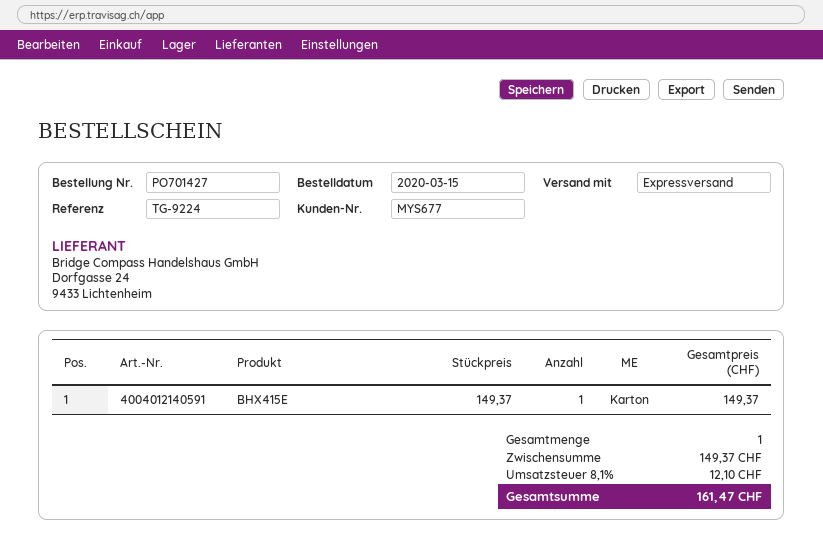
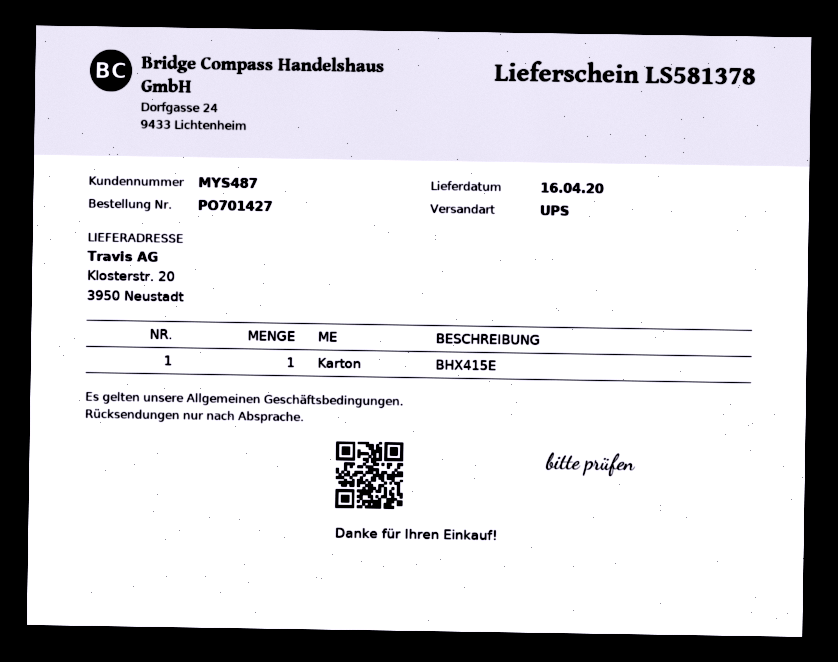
customer number: MYS677 -> MYS487
shipping method: express -> UPS

